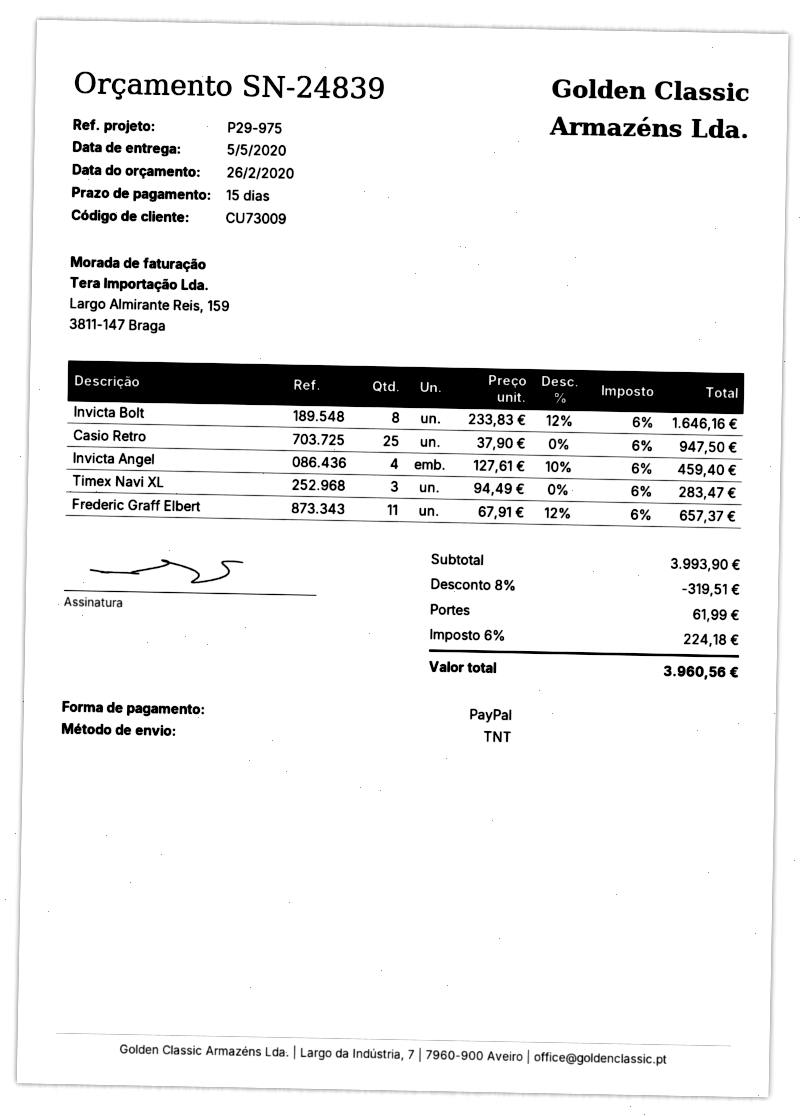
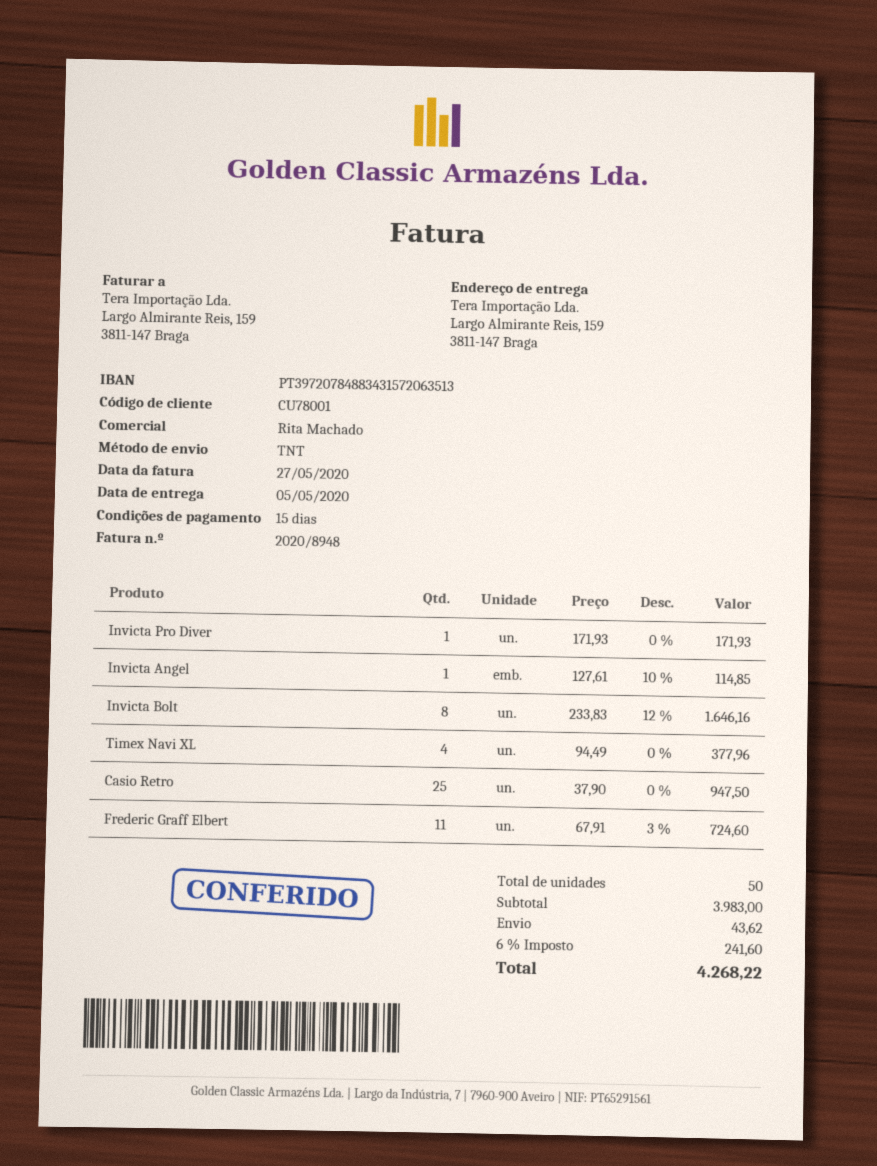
customer number: CU73009 -> CU78001
Invicta Angel: 4 x 127.61 - 10% = 459.40 -> 1 x 127.61 - 10% = 114.85
Timex Navi XL: 3 x 94.49 = 283.47 -> 4 x 94.49 = 377.96
Frederic Graff Elbert: 11 x 67.91 - 12% = 657.37 -> 11 x 67.91 - 3% = 724.60
Invicta Pro Diver: none -> 1 x 171.93 = 171.93
subtotal: 3993.90 -> 3983.00
discount: 8% = 319.51 -> none
shipping: 61.99 -> 43.62
tax: 6% = 224.18 -> 6% = 241.60
total: 3960.56 -> 4268.22

